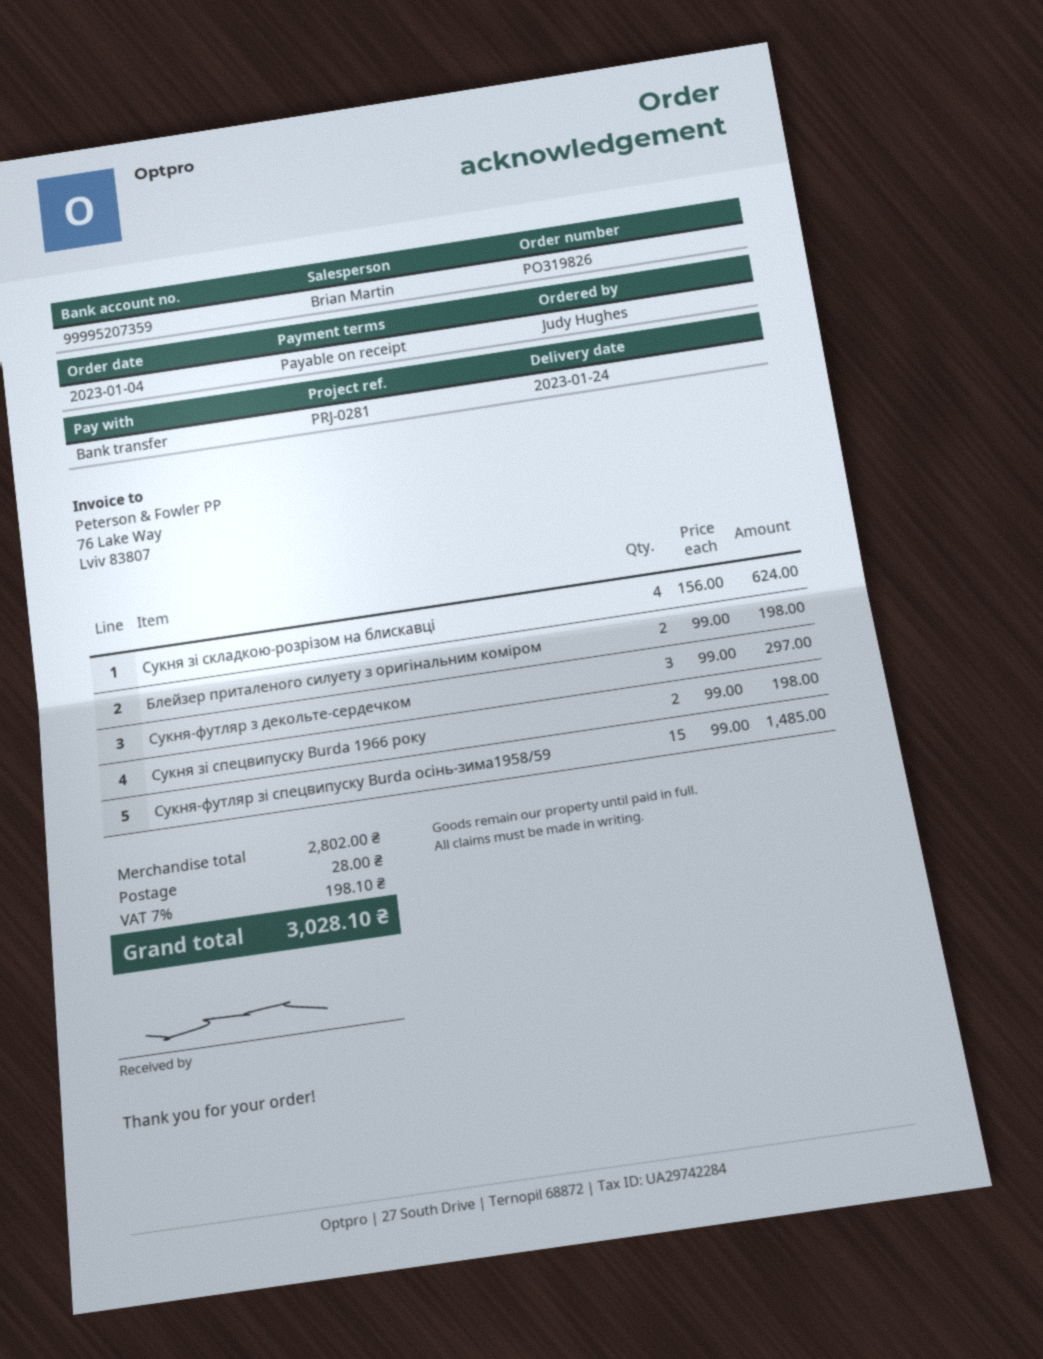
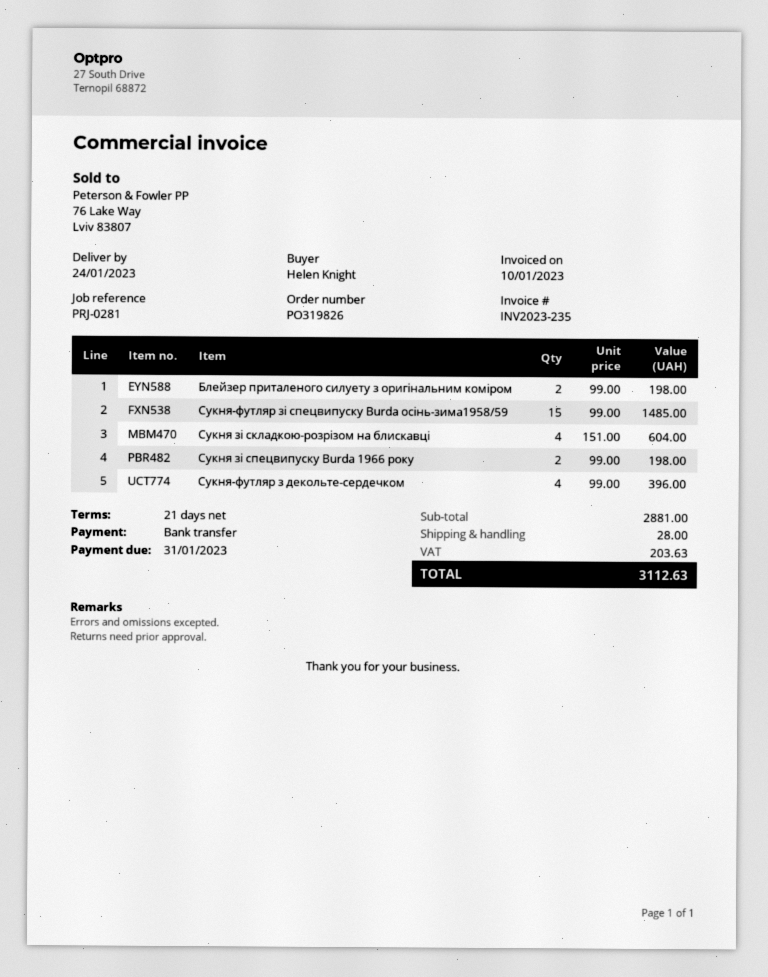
payment terms: on receipt -> 21 days
ordered by: Judy Hughes -> Helen Knight
Сукня зі складкою-розрізом на блискавці: 4 x 156.00 = 624.00 -> 4 x 151.00 = 604.00
Сукня-футляр з декольте-сердечком: 3 x 99.00 = 297.00 -> 4 x 99.00 = 396.00
subtotal: 2802.00 -> 2881.00
tax: 198.10 -> 203.63
total: 3028.10 -> 3112.63

